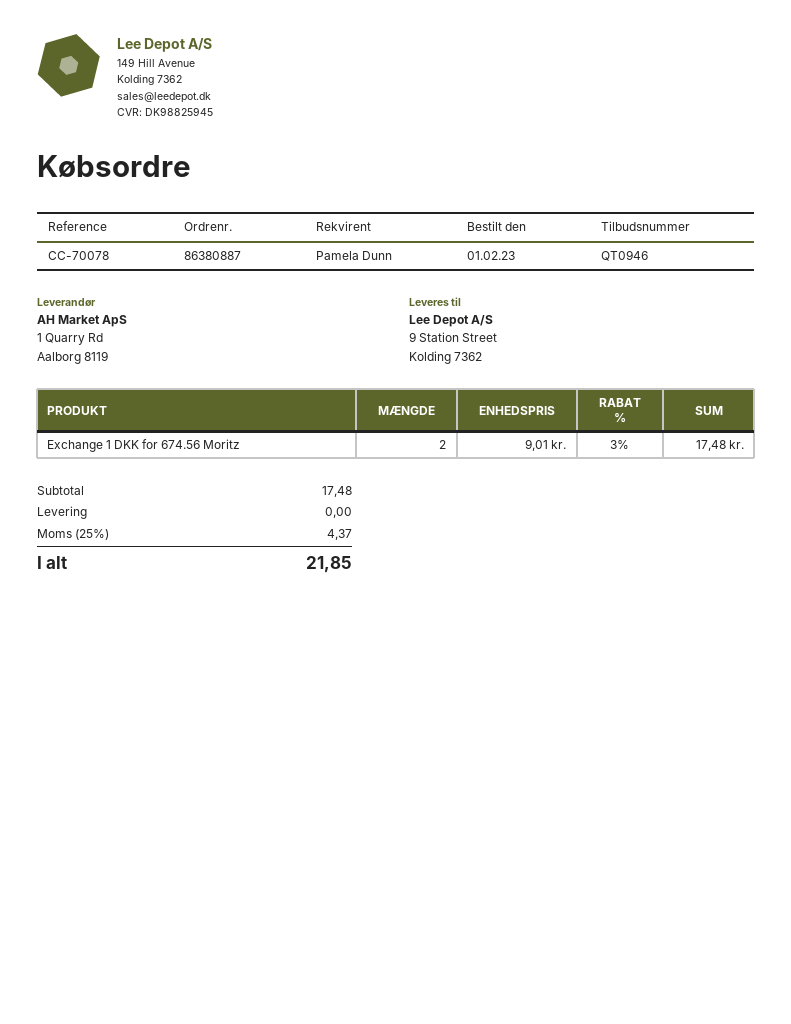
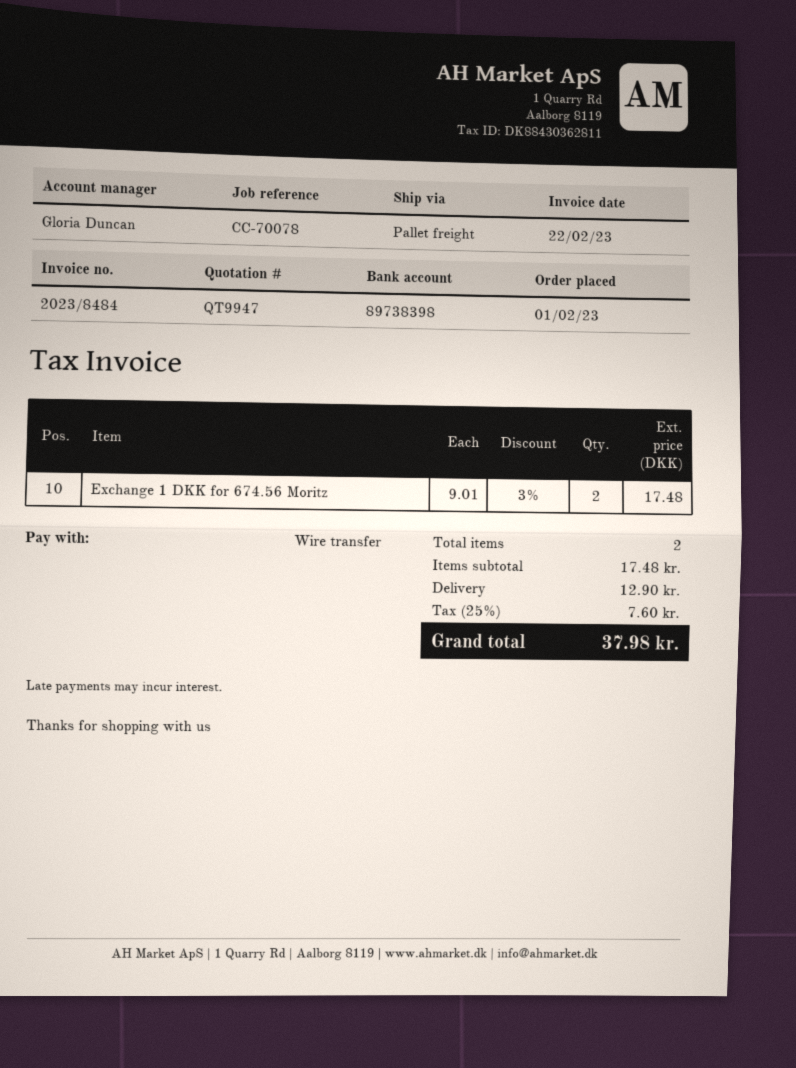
quote number: QT0946 -> QT9947
shipping: 0.00 -> 12.90
tax: 25% = 4.37 -> 25% = 7.60
total: 21.85 -> 37.98

